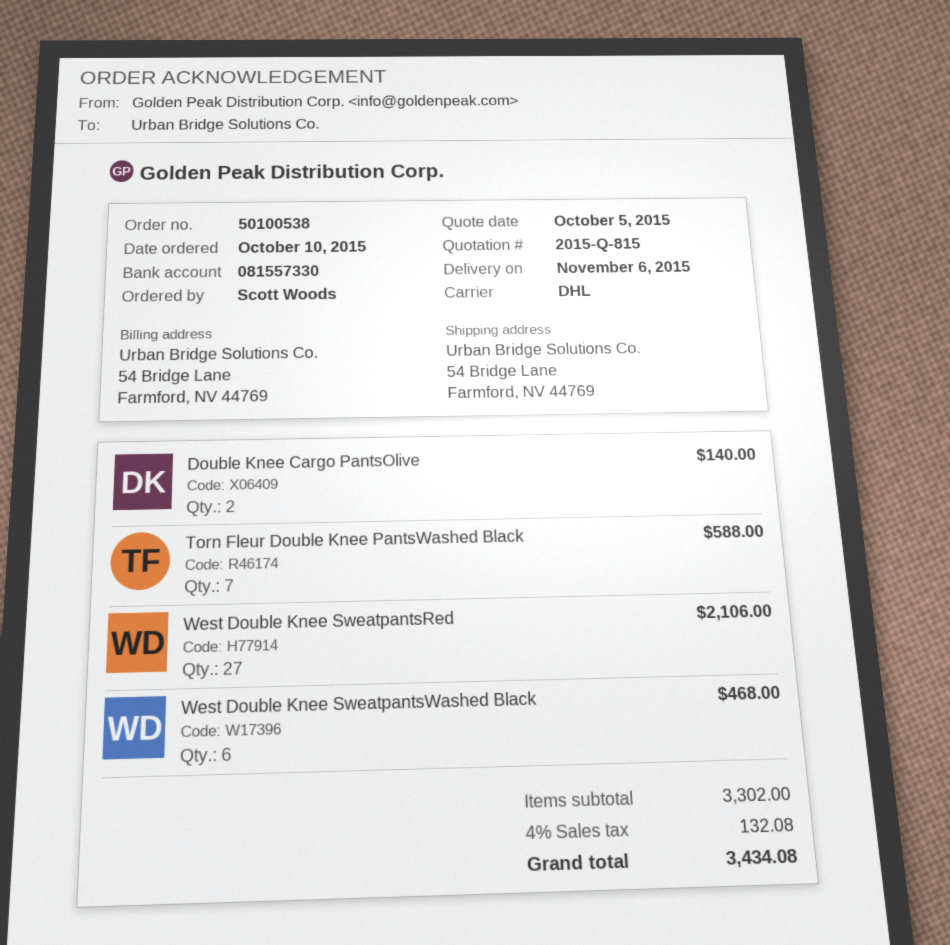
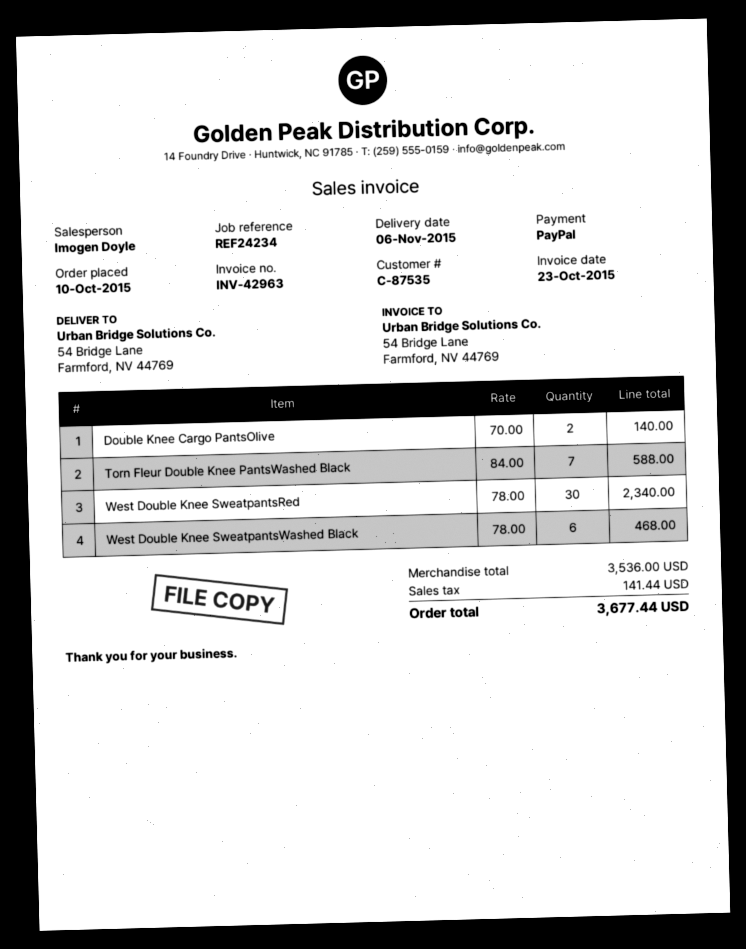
West Double Knee SweatpantsRed: 27 for 2106.00 -> 30 for 2340.00
subtotal: 3302.00 -> 3536.00
tax: 132.08 -> 141.44
total: 3434.08 -> 3677.44

